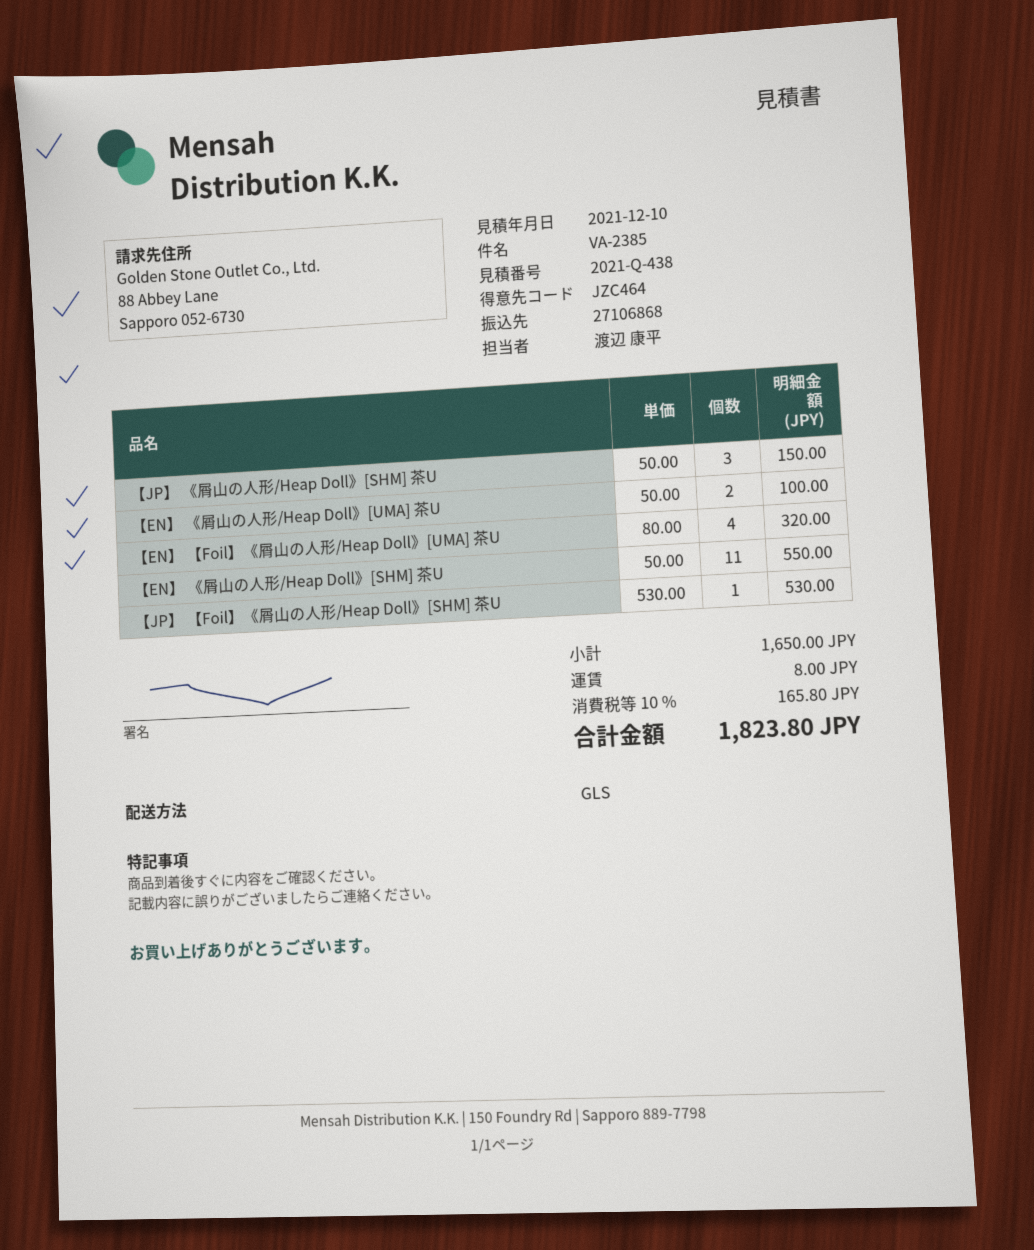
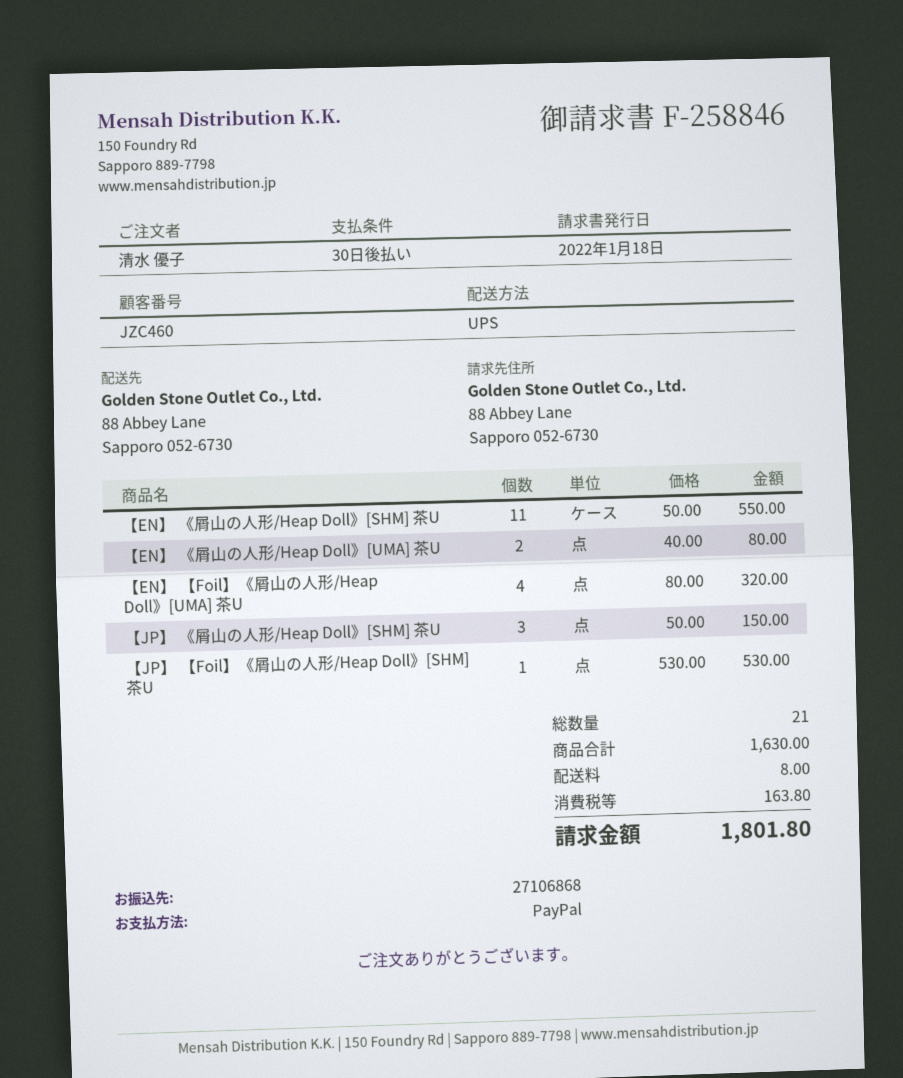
customer number: JZC464 -> JZC460
shipping method: GLS -> UPS
【EN】 《屑山の人形/Heap Doll》[UMA] 茶U: 2 x 50.00 = 100.00 -> 2 x 40.00 = 80.00
subtotal: 1650.00 -> 1630.00
tax: 165.80 -> 163.80
total: 1823.80 -> 1801.80

